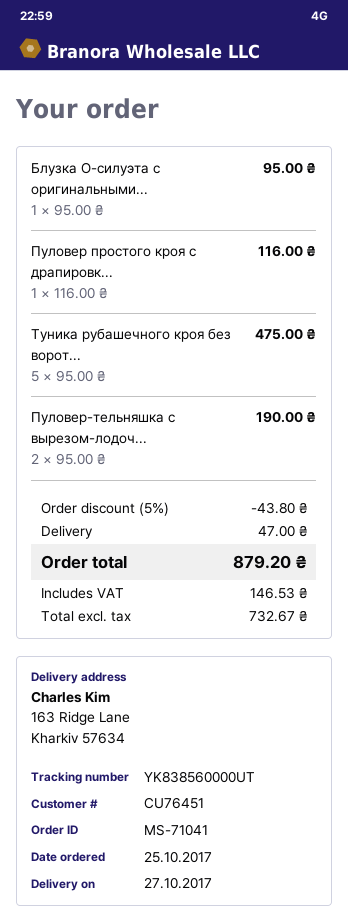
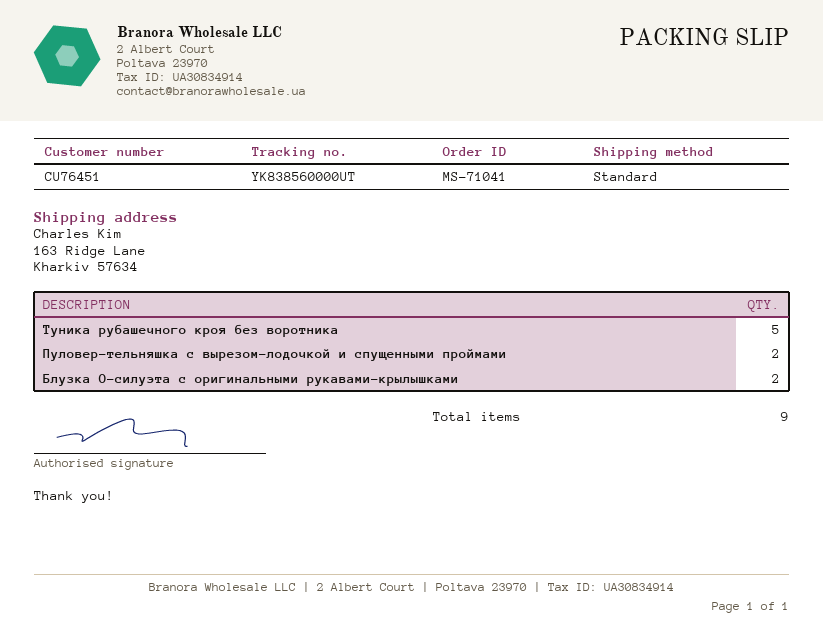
Блузка О-силуэта с оригинальными...: 1 -> 2
Пуловер простого кроя с драпировк...: 1 -> none

